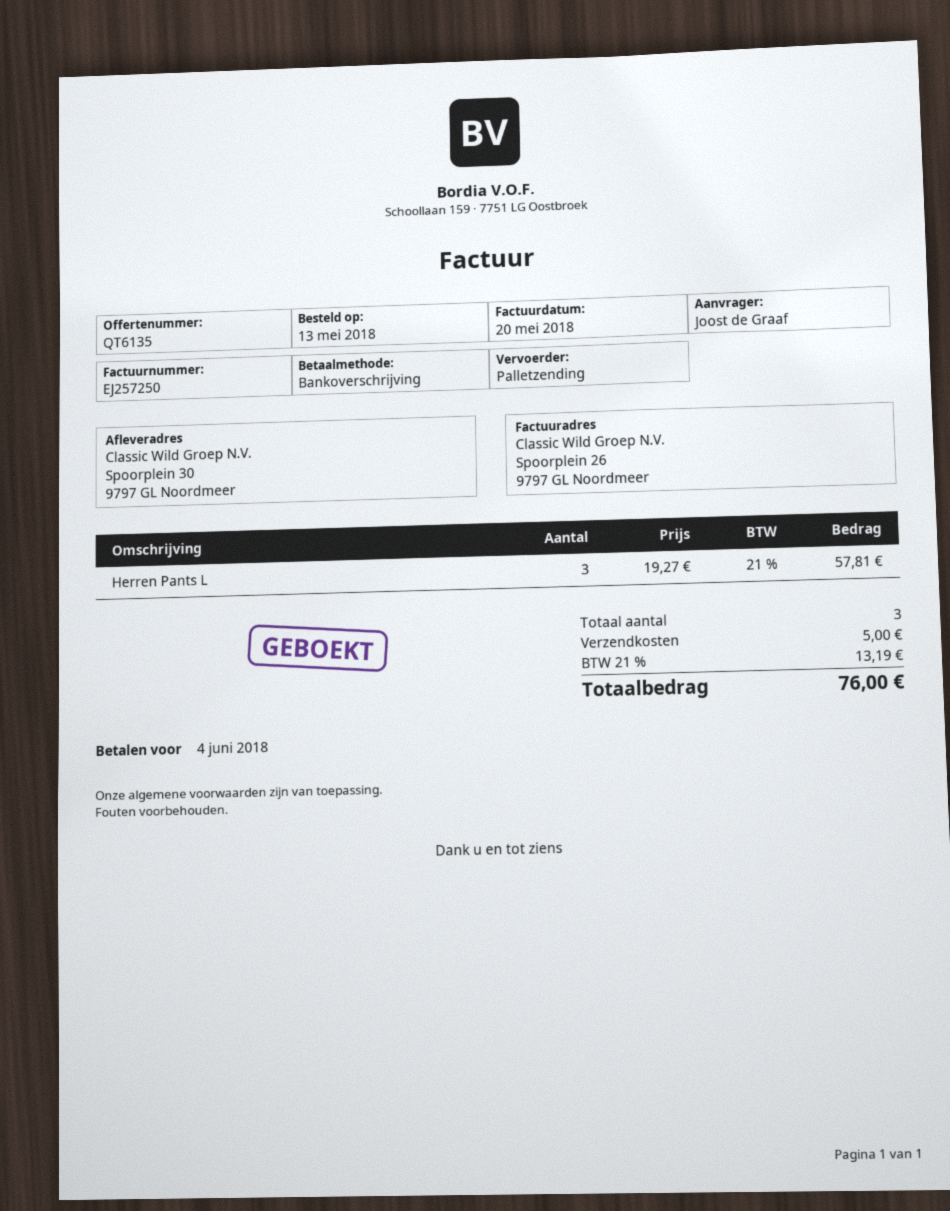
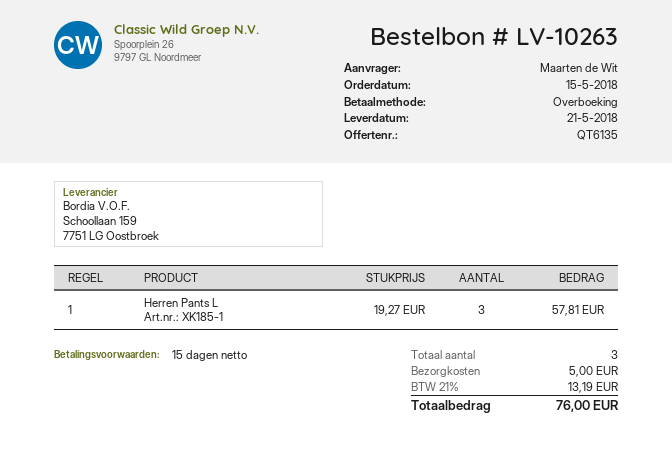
order date: 2018-05-13 -> 2018-05-15
ordered by: Joost de Graaf -> Maarten de Wit

